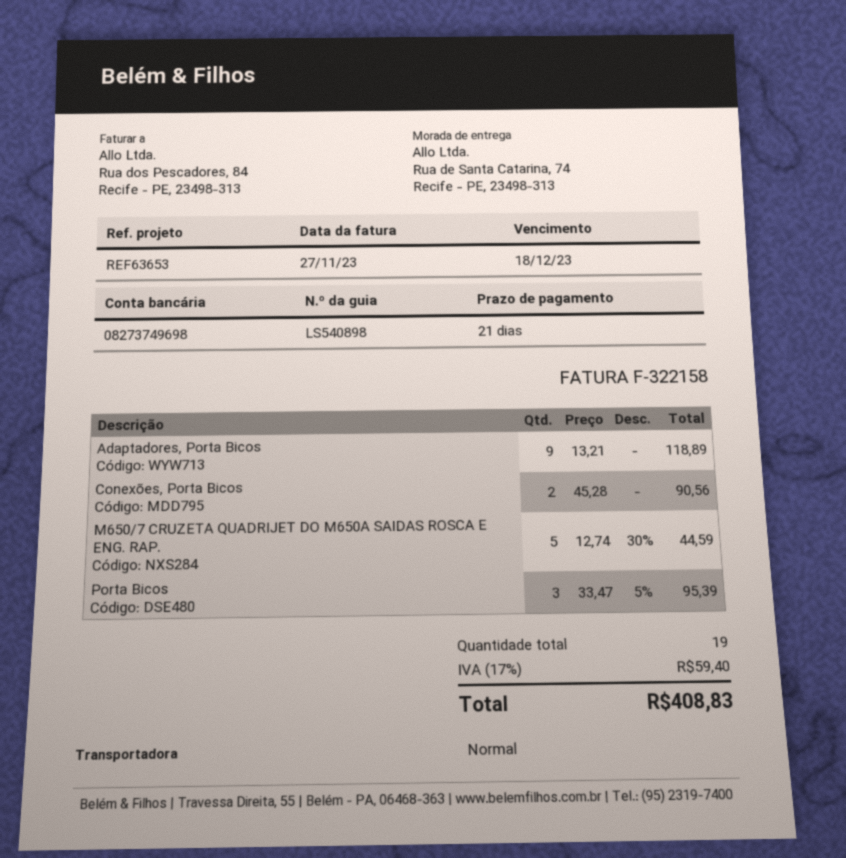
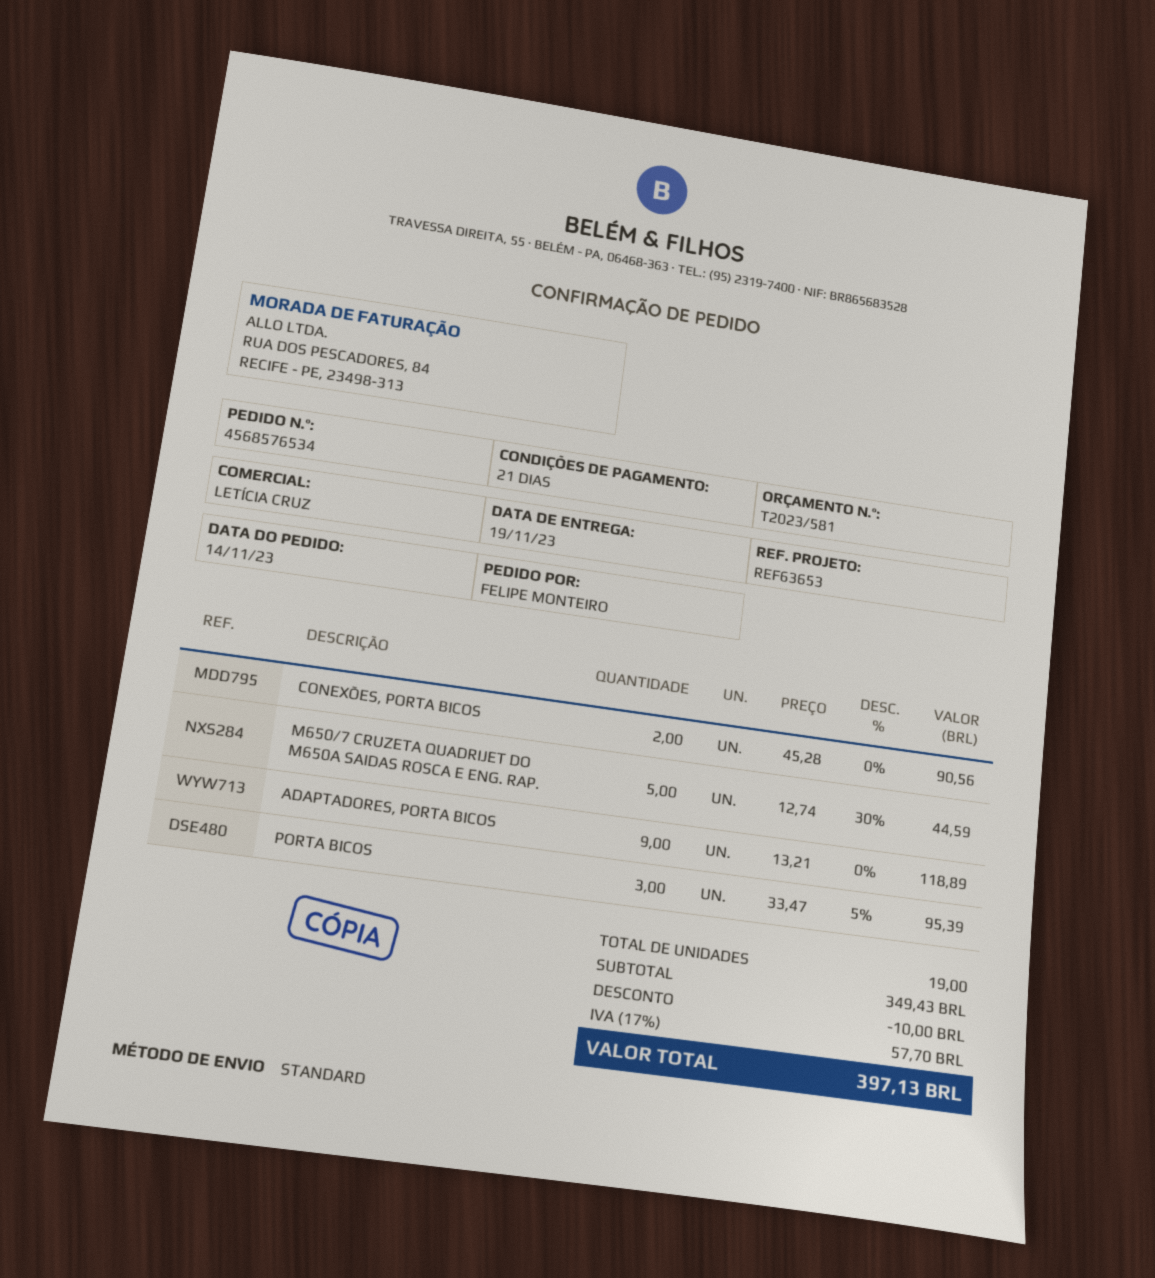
discount: none -> 10.00
tax: 17% = 59.40 -> 17% = 57.70
total: 408.83 -> 397.13

